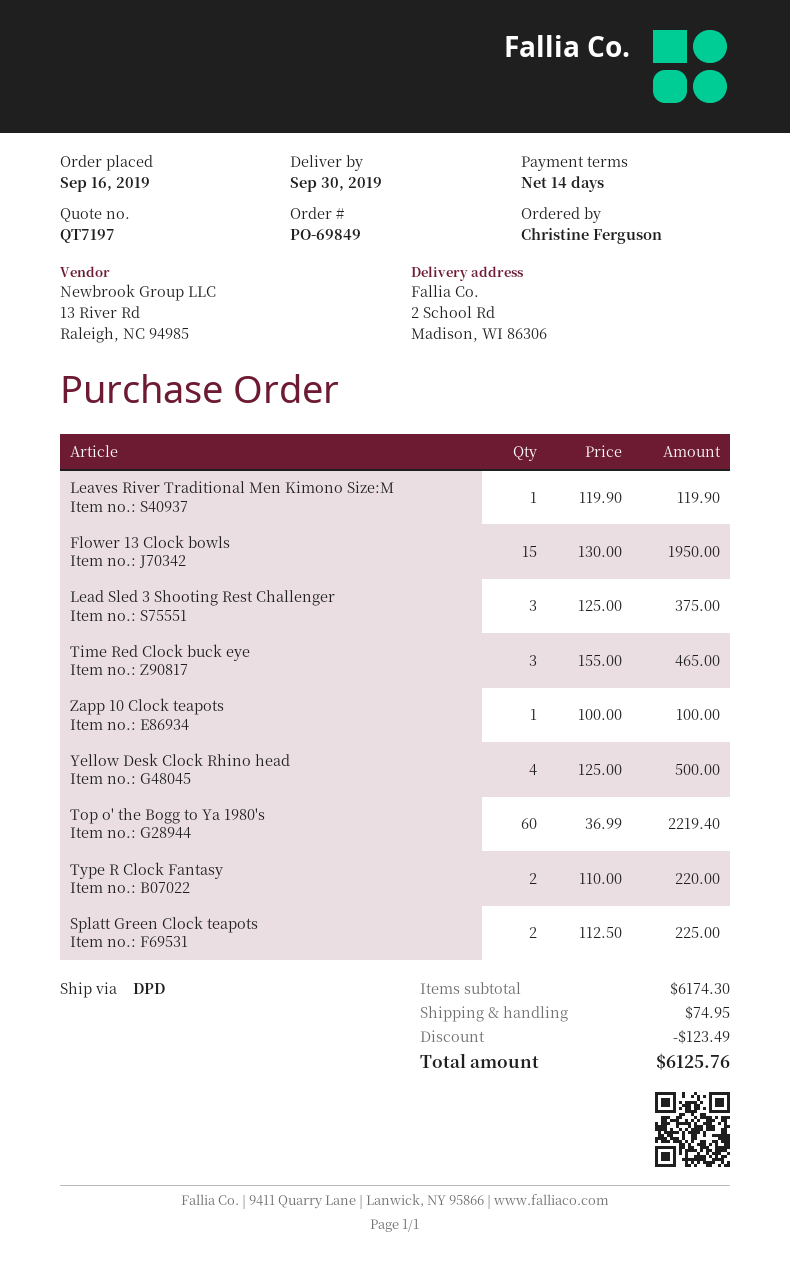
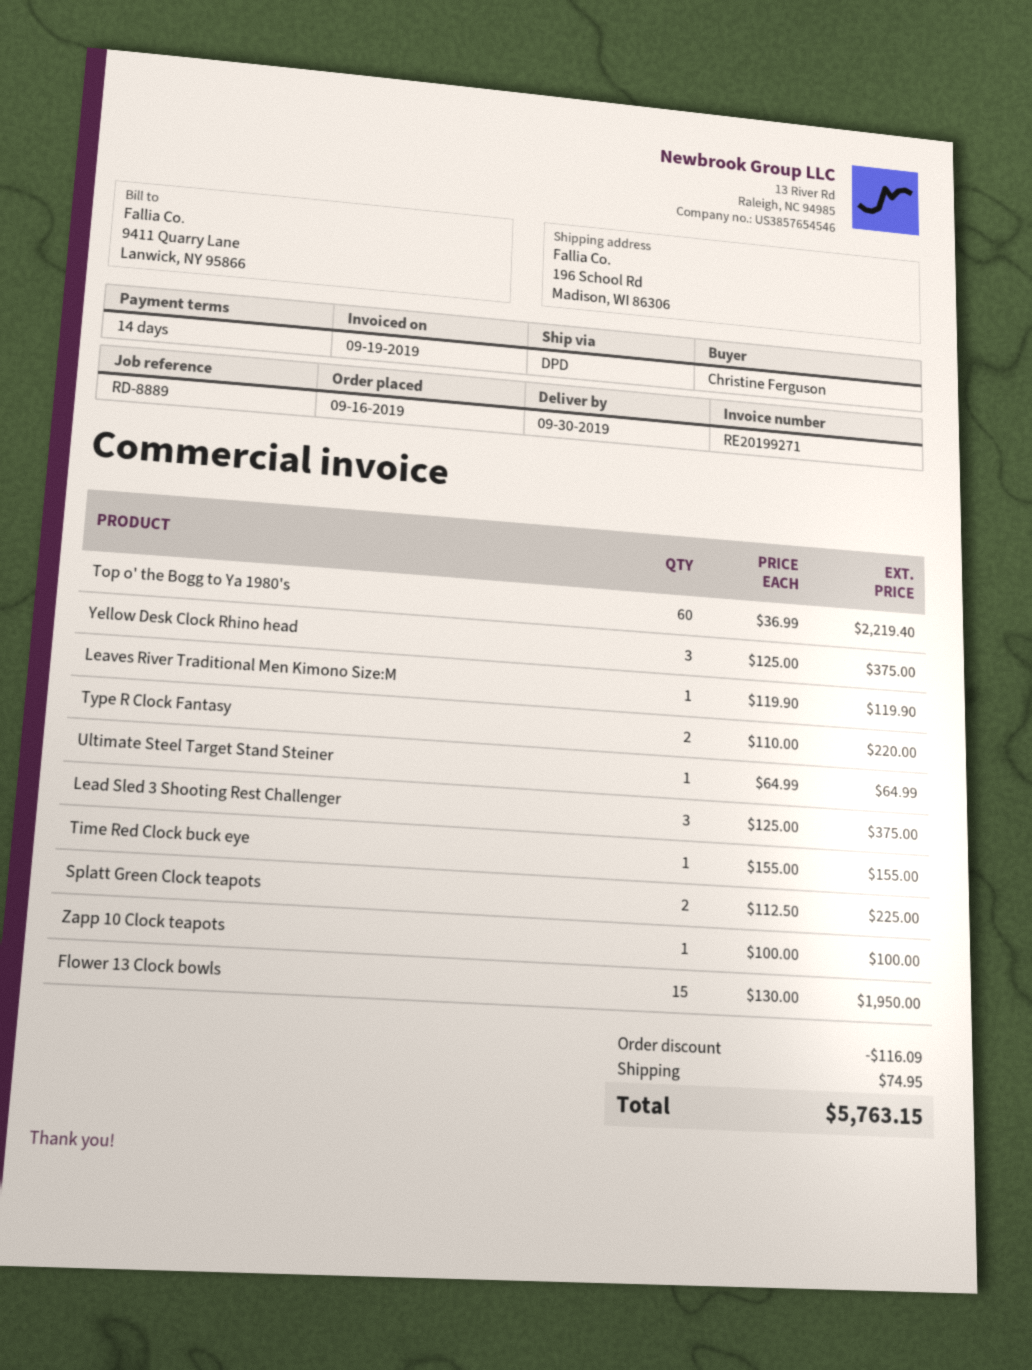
ship to: 2 School Rd, Madison, WI 86306 -> 196 School Rd, Madison, WI 86306
Time Red Clock buck eye: 3 x 155.00 = 465.00 -> 1 x 155.00 = 155.00
Yellow Desk Clock Rhino head: 4 x 125.00 = 500.00 -> 3 x 125.00 = 375.00
Ultimate Steel Target Stand Steiner: none -> 1 x 64.99 = 64.99
discount: 123.49 -> 116.09
total: 6125.76 -> 5763.15

